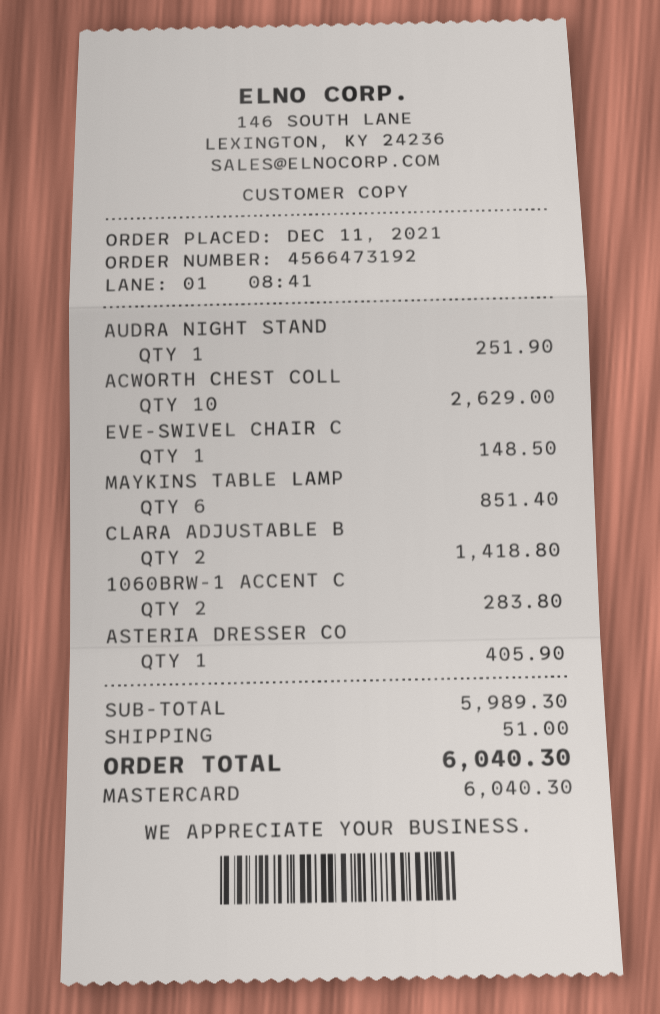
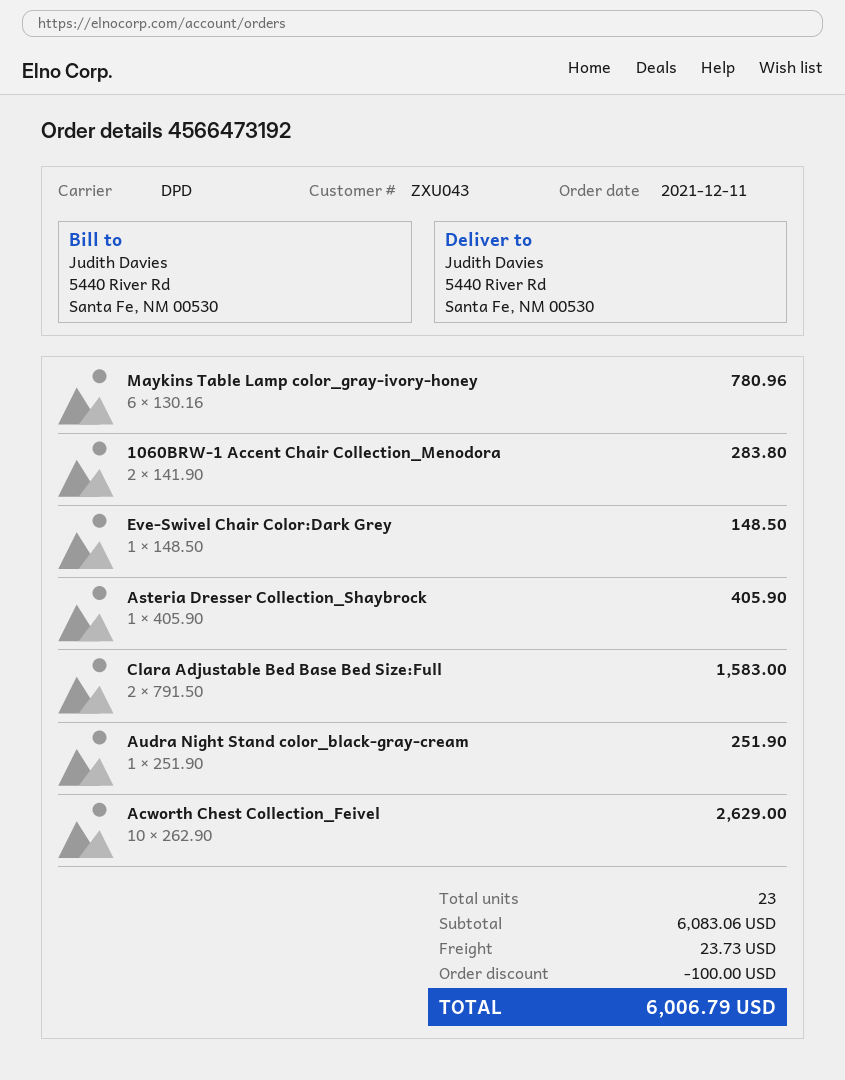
MAYKINS TABLE LAMP: 6 for 851.40 -> 6 for 780.96
CLARA ADJUSTABLE B: 2 for 1418.80 -> 2 for 1583.00
subtotal: 5989.30 -> 6083.06
discount: none -> 100.00
shipping: 51.00 -> 23.73
total: 6040.30 -> 6006.79

